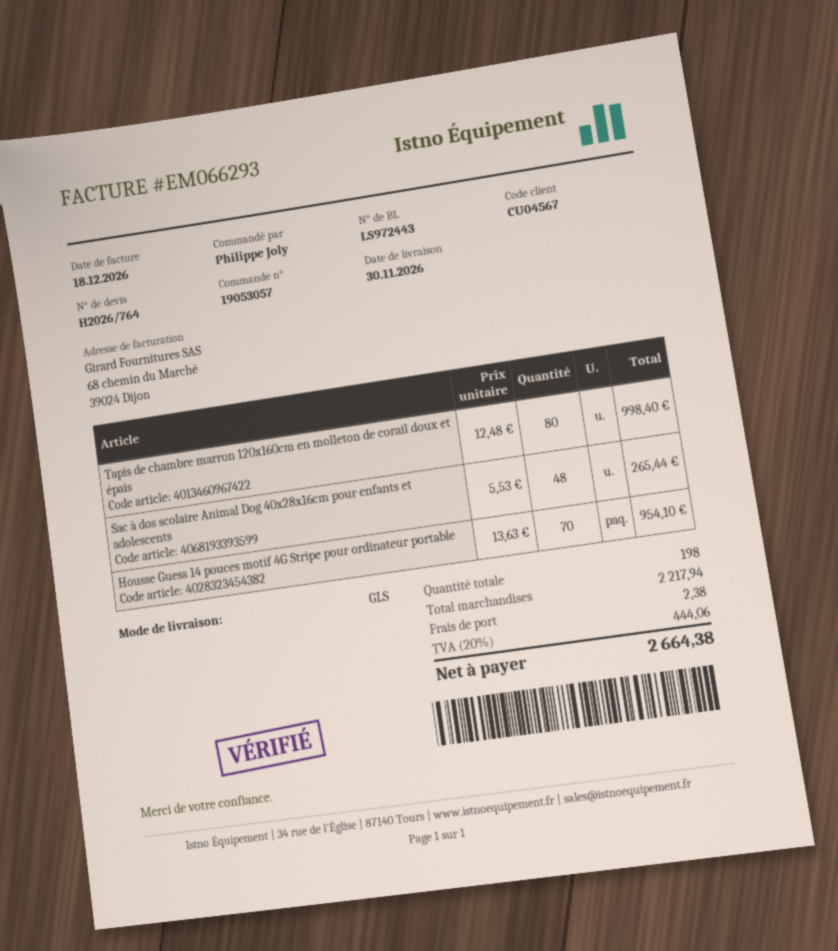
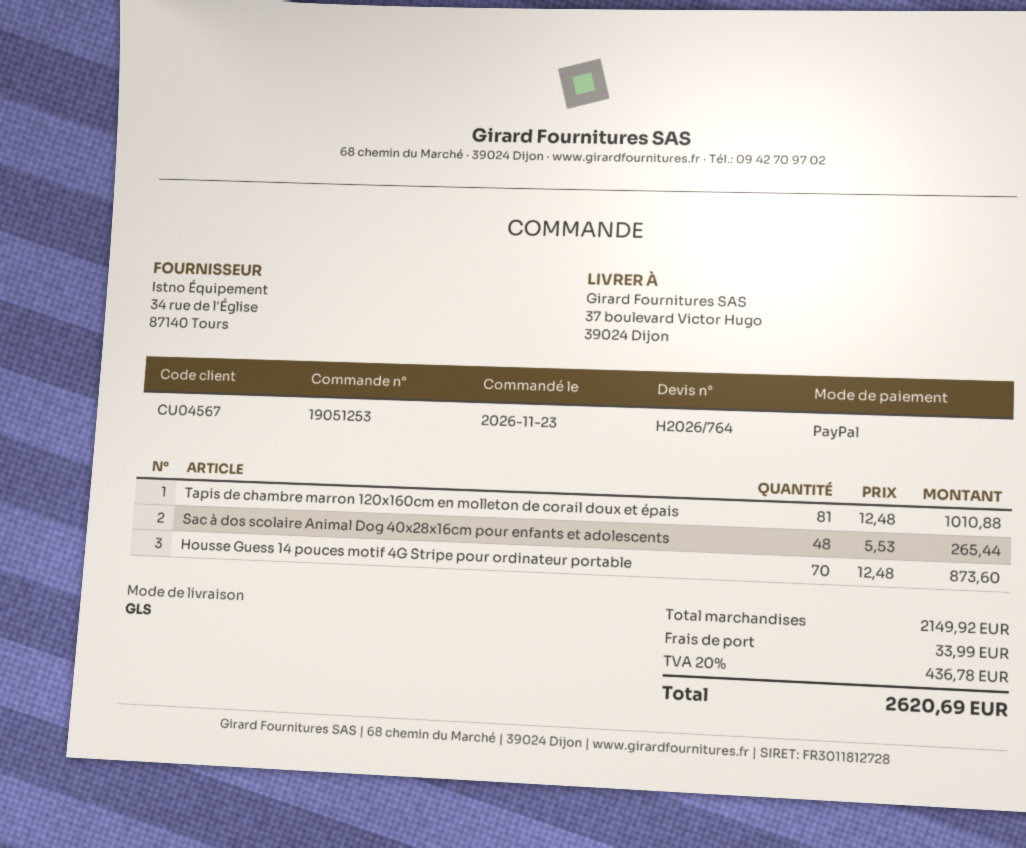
order number: 19053057 -> 19051253
Tapis de chambre marron 120x160cm en molleton de corail doux et épais: 80 x 12.48 = 998.40 -> 81 x 12.48 = 1010.88
Housse Guess 14 pouces motif 4G Stripe pour ordinateur portable: 70 x 13.63 = 954.10 -> 70 x 12.48 = 873.60
subtotal: 2217.94 -> 2149.92
shipping: 2.38 -> 33.99
tax: 20% = 444.06 -> 20% = 436.78
total: 2664.38 -> 2620.69

